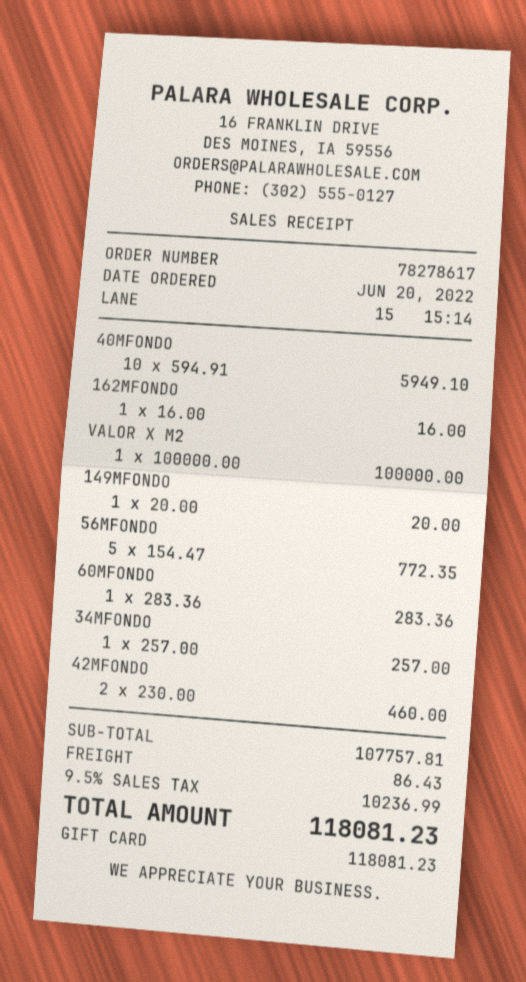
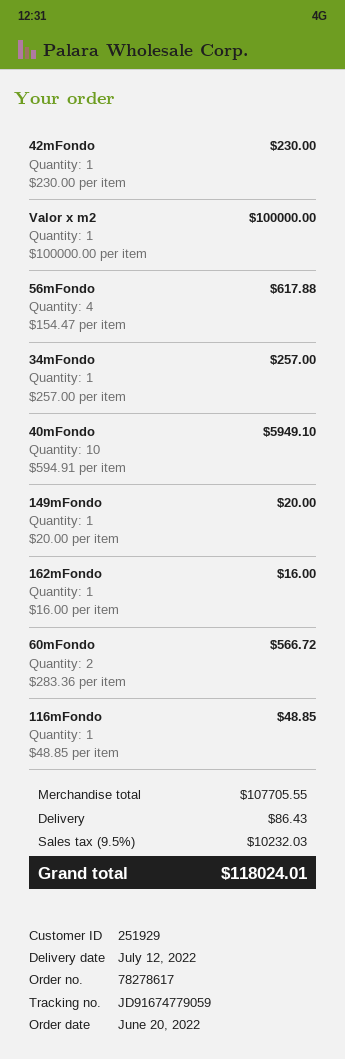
56MFONDO: 5 x 154.47 = 772.35 -> 4 x 154.47 = 617.88
60MFONDO: 1 x 283.36 = 283.36 -> 2 x 283.36 = 566.72
42MFONDO: 2 x 230.00 = 460.00 -> 1 x 230.00 = 230.00
116mFondo: none -> 1 x 48.85 = 48.85
subtotal: 107757.81 -> 107705.55
tax: 9.5% = 10236.99 -> 9.5% = 10232.03
total: 118081.23 -> 118024.01

